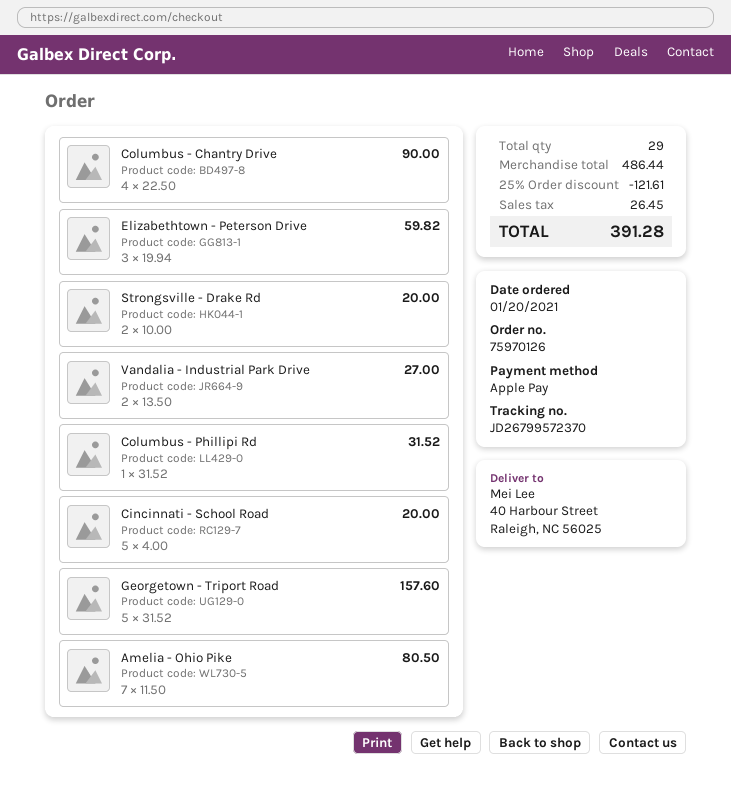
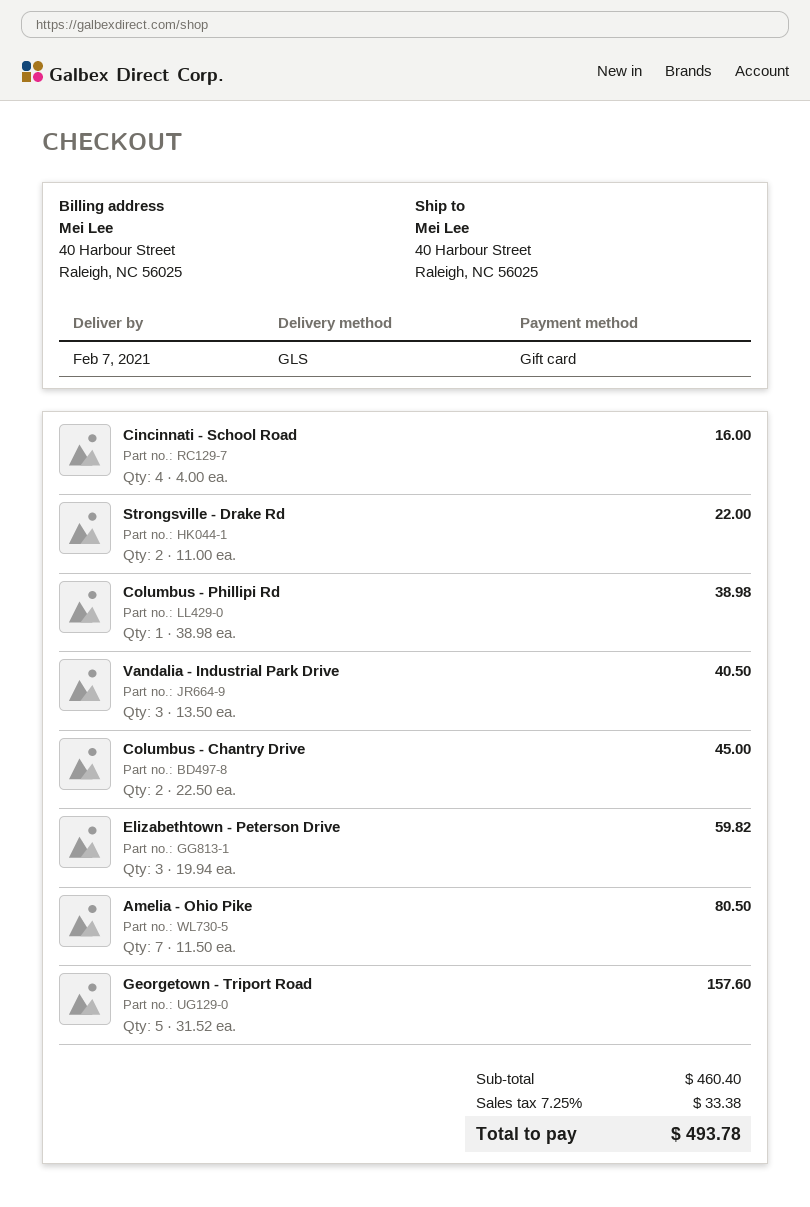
payment method: Apple Pay -> gift card
Columbus - Chantry Drive: 4 x 22.50 = 90.00 -> 2 x 22.50 = 45.00
Strongsville - Drake Rd: 2 x 10.00 = 20.00 -> 2 x 11.00 = 22.00
Vandalia - Industrial Park Drive: 2 x 13.50 = 27.00 -> 3 x 13.50 = 40.50
Columbus - Phillipi Rd: 1 x 31.52 = 31.52 -> 1 x 38.98 = 38.98
Cincinnati - School Road: 5 x 4.00 = 20.00 -> 4 x 4.00 = 16.00
subtotal: 486.44 -> 460.40
discount: 25% = 121.61 -> none
tax: 26.45 -> 33.38
total: 391.28 -> 493.78

